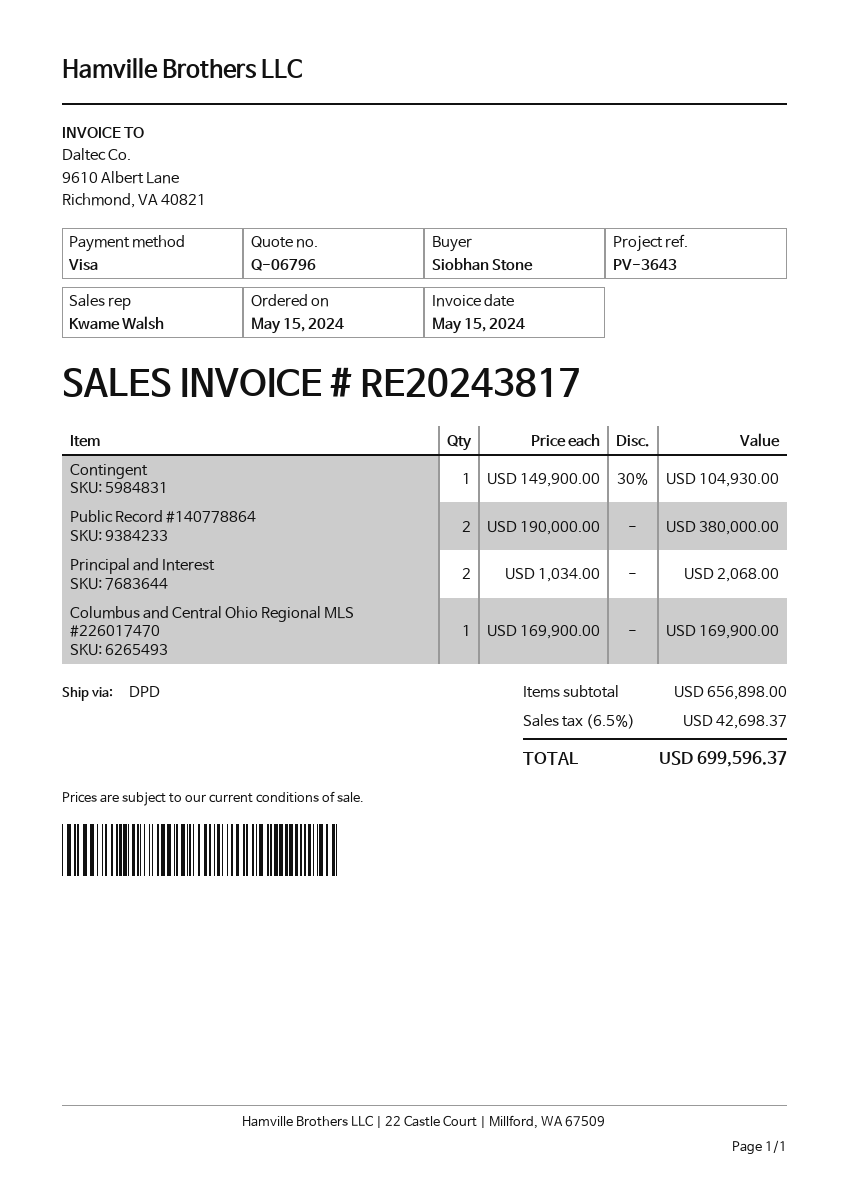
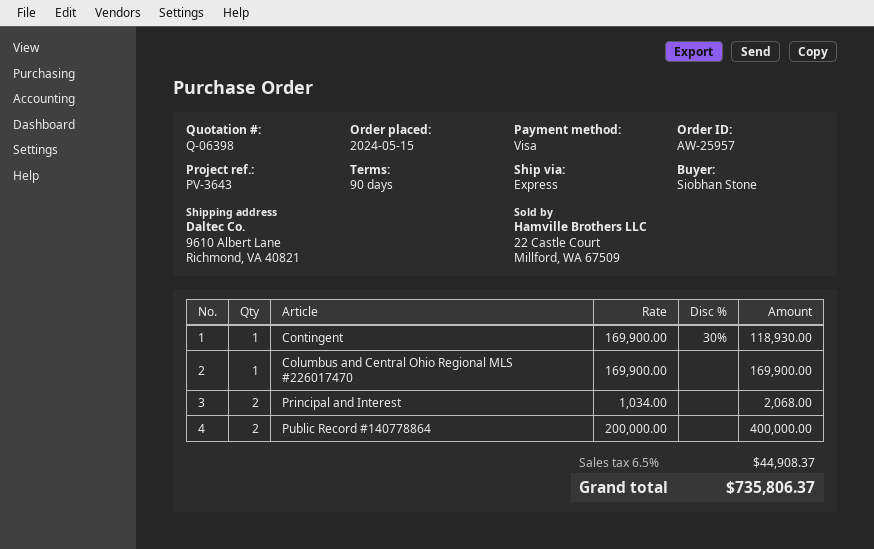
quote number: Q-06796 -> Q-06398
shipping method: DPD -> express
Contingent: 1 x 149900.00 - 30% = 104930.00 -> 1 x 169900.00 - 30% = 118930.00
Public Record #140778864: 2 x 190000.00 = 380000.00 -> 2 x 200000.00 = 400000.00
tax: 6.5% = 42698.37 -> 6.5% = 44908.37
total: 699596.37 -> 735806.37

